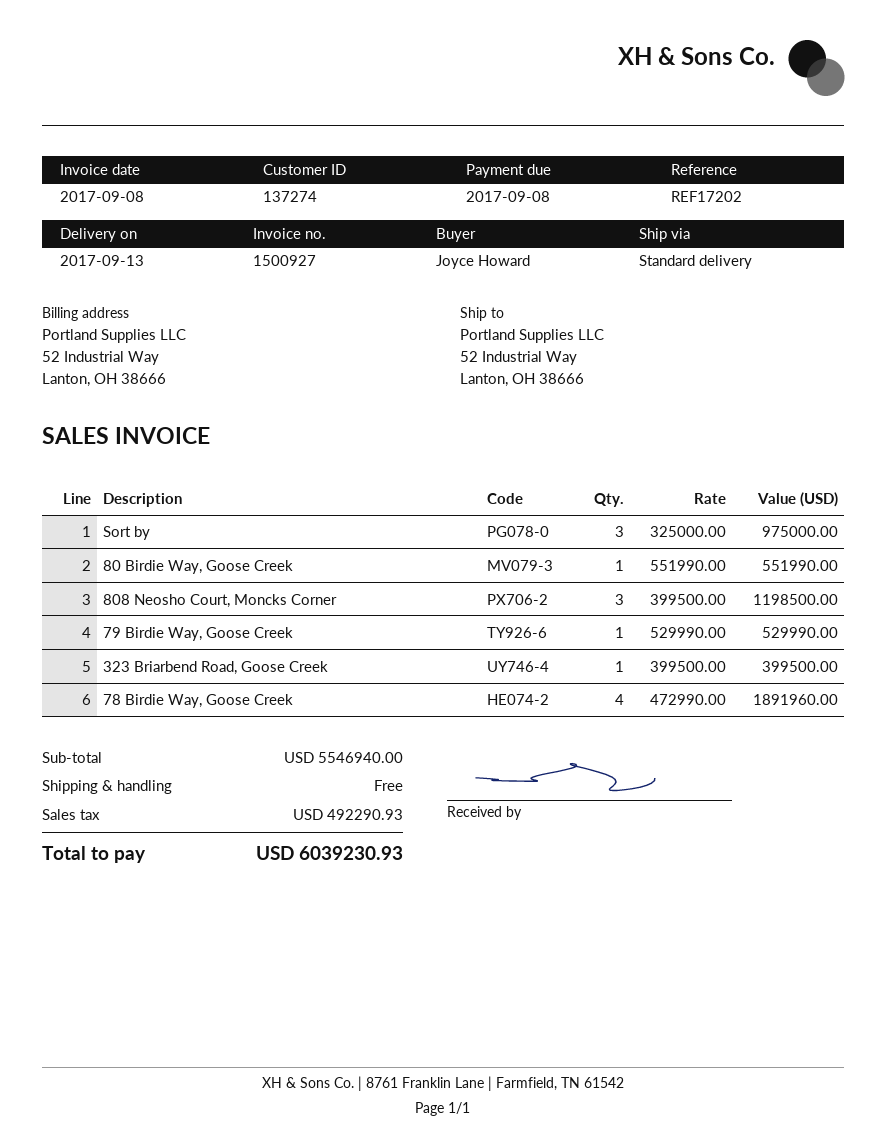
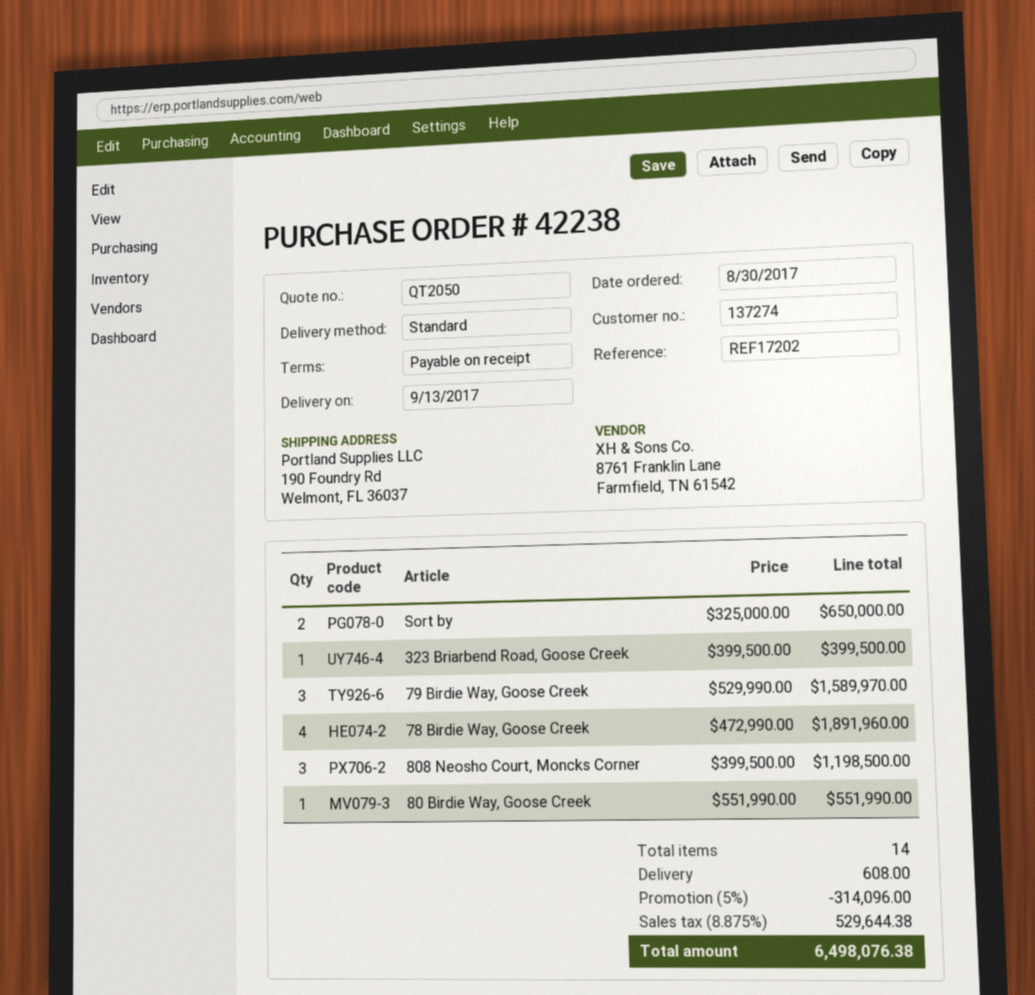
ship to: 52 Industrial Way, Lanton, OH 38666 -> 190 Foundry Rd, Welmont, FL 36037
Sort by: 3 x 325000.00 = 975000.00 -> 2 x 325000.00 = 650000.00
79 Birdie Way, Goose Creek: 1 x 529990.00 = 529990.00 -> 3 x 529990.00 = 1589970.00
discount: none -> 5% = 314096.00
shipping: 0.00 -> 608.00
tax: 492290.93 -> 529644.38
total: 6039230.93 -> 6498076.38

